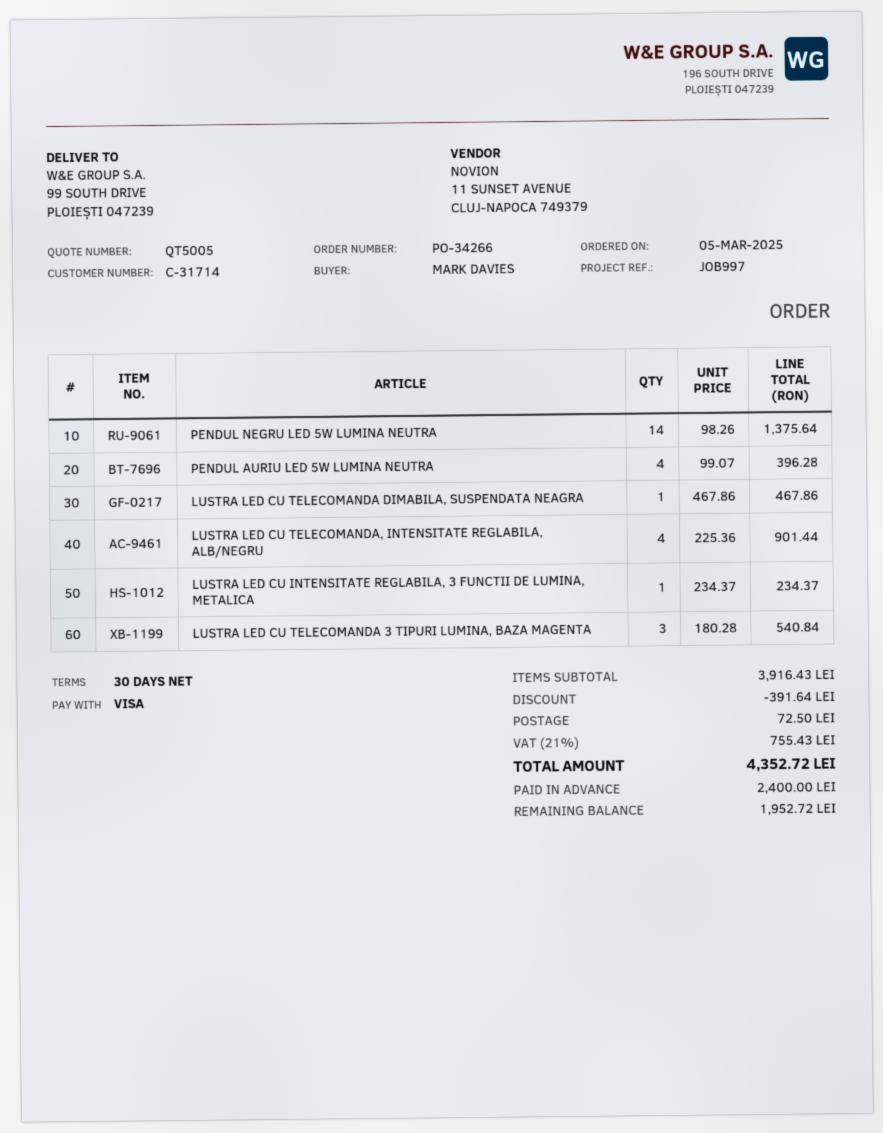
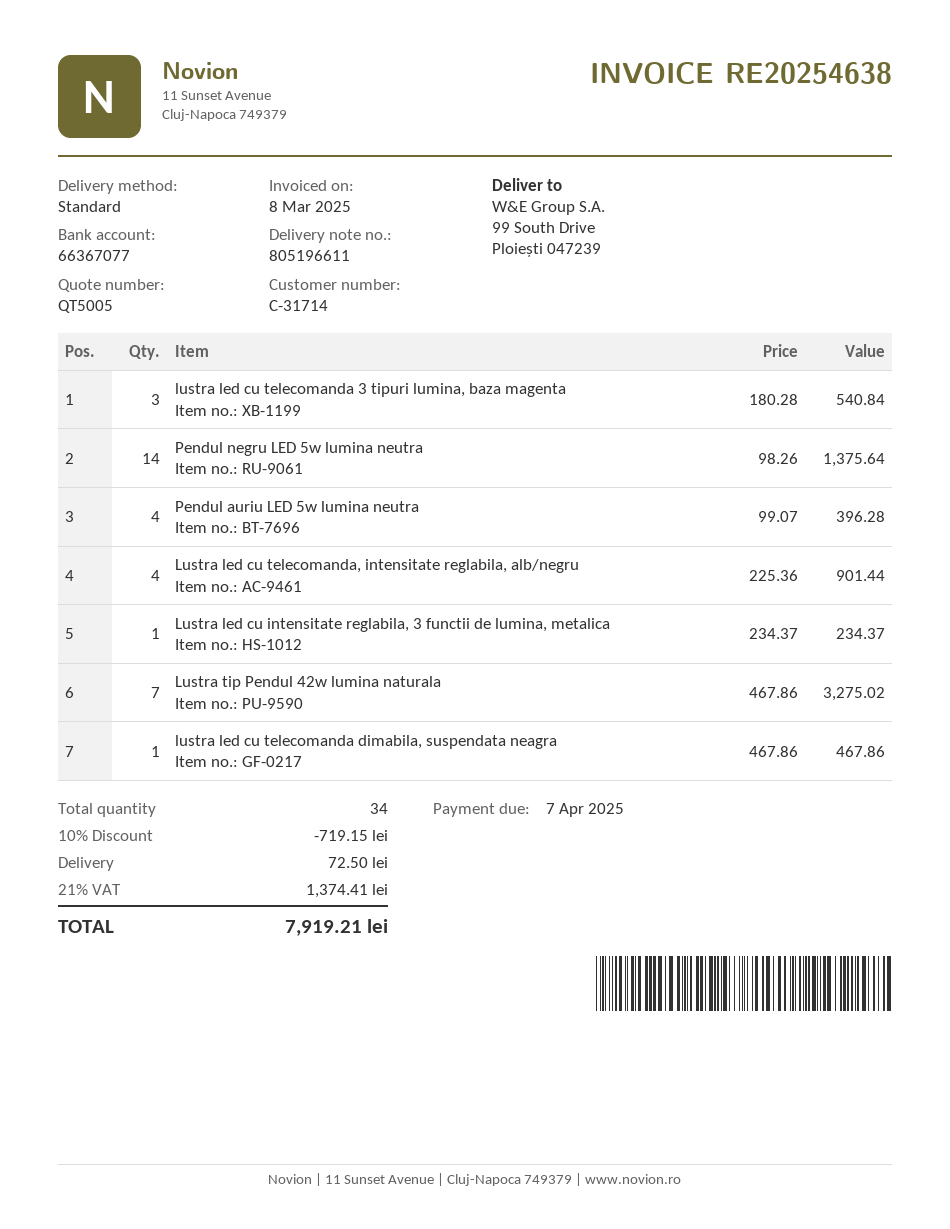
Lustra tip Pendul 42w lumina naturala: none -> 7 x 467.86 = 3275.02
discount: 391.64 -> 719.15
tax: 21% = 755.43 -> 21% = 1374.41
total: 4352.72 -> 7919.21

